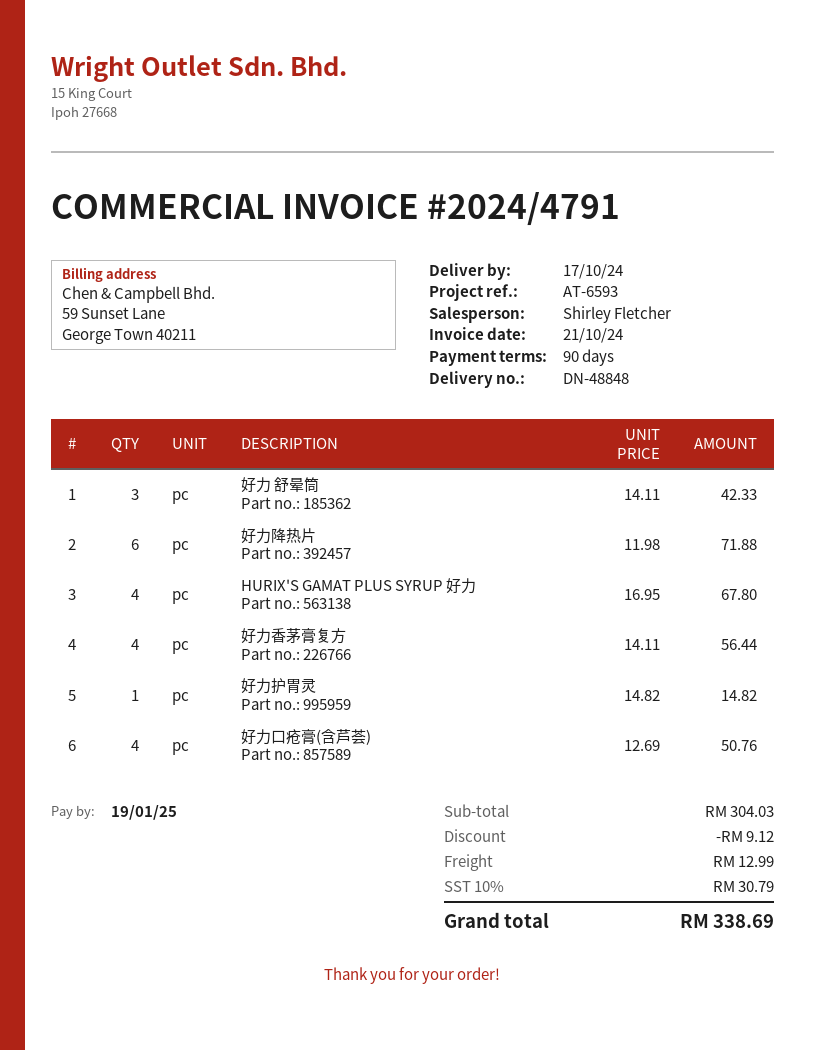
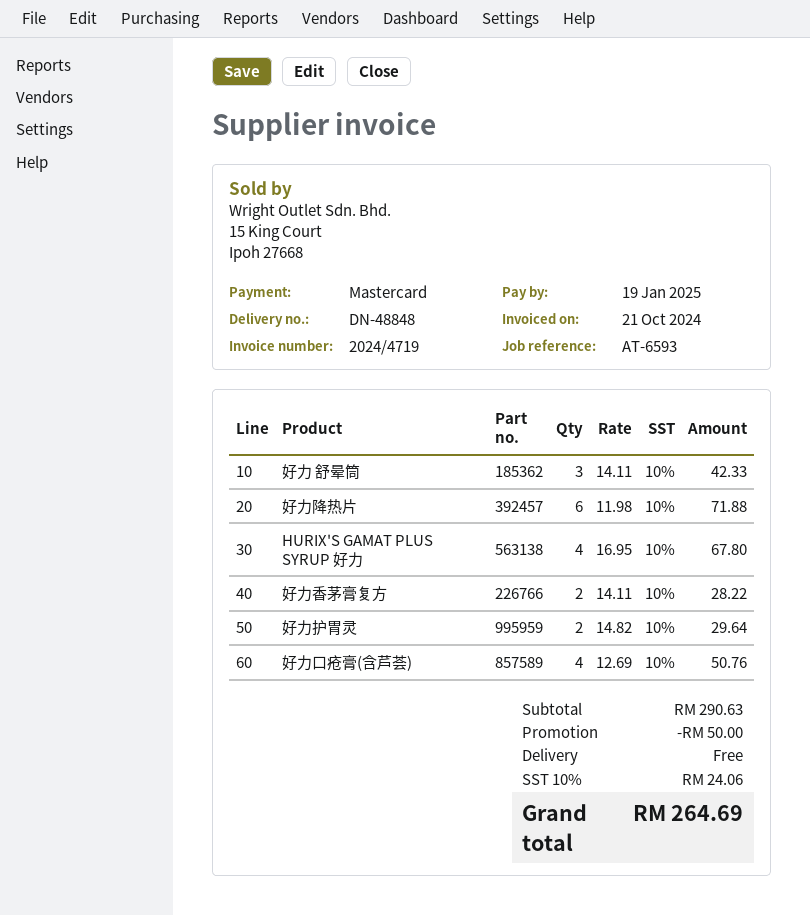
invoice number: 2024/4791 -> 2024/4719
好力香茅膏复方: 4 x 14.11 = 56.44 -> 2 x 14.11 = 28.22
好力护胃灵: 1 x 14.82 = 14.82 -> 2 x 14.82 = 29.64
subtotal: 304.03 -> 290.63
discount: 9.12 -> 50.00
shipping: 12.99 -> 0.00
tax: 10% = 30.79 -> 10% = 24.06
total: 338.69 -> 264.69

